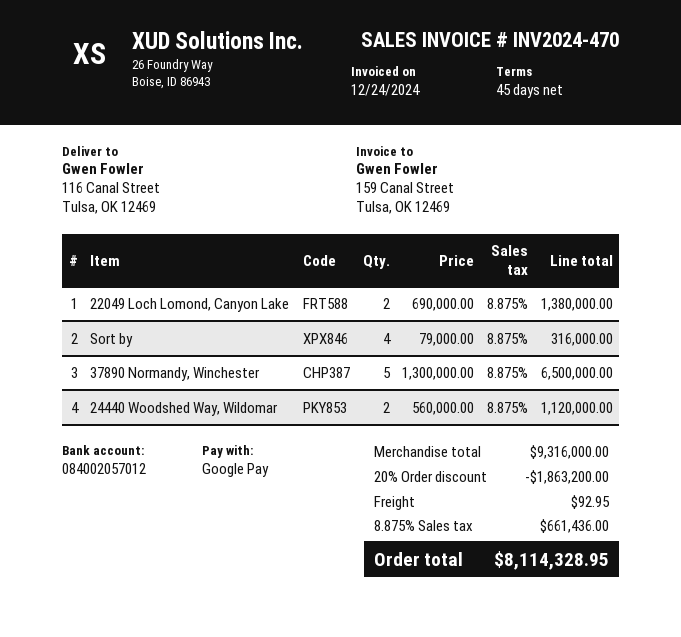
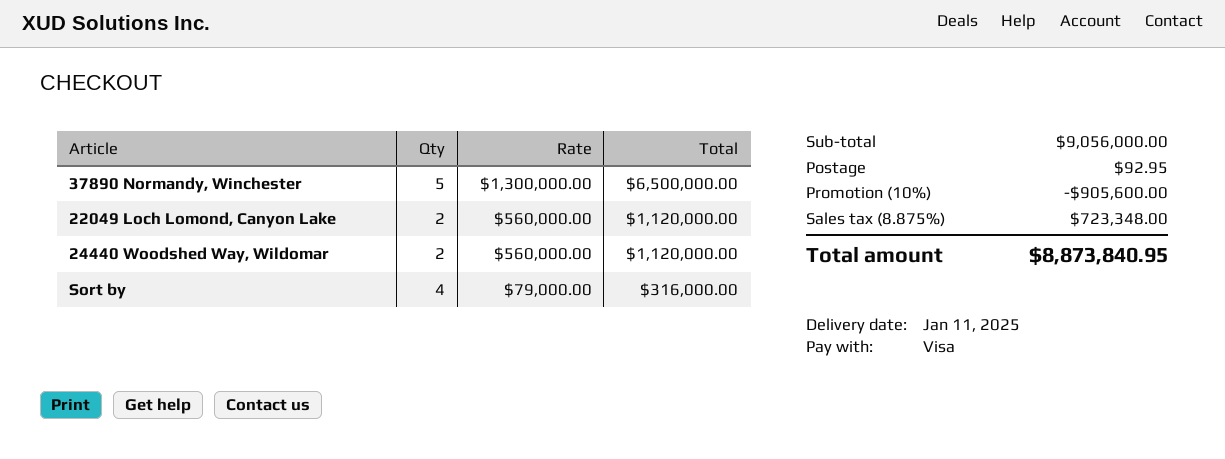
payment method: Google Pay -> Visa
22049 Loch Lomond, Canyon Lake: 2 x 690000.00 = 1380000.00 -> 2 x 560000.00 = 1120000.00
subtotal: 9316000.00 -> 9056000.00
discount: 20% = 1863200.00 -> 10% = 905600.00
tax: 8.875% = 661436.00 -> 8.875% = 723348.00
total: 8114328.95 -> 8873840.95

